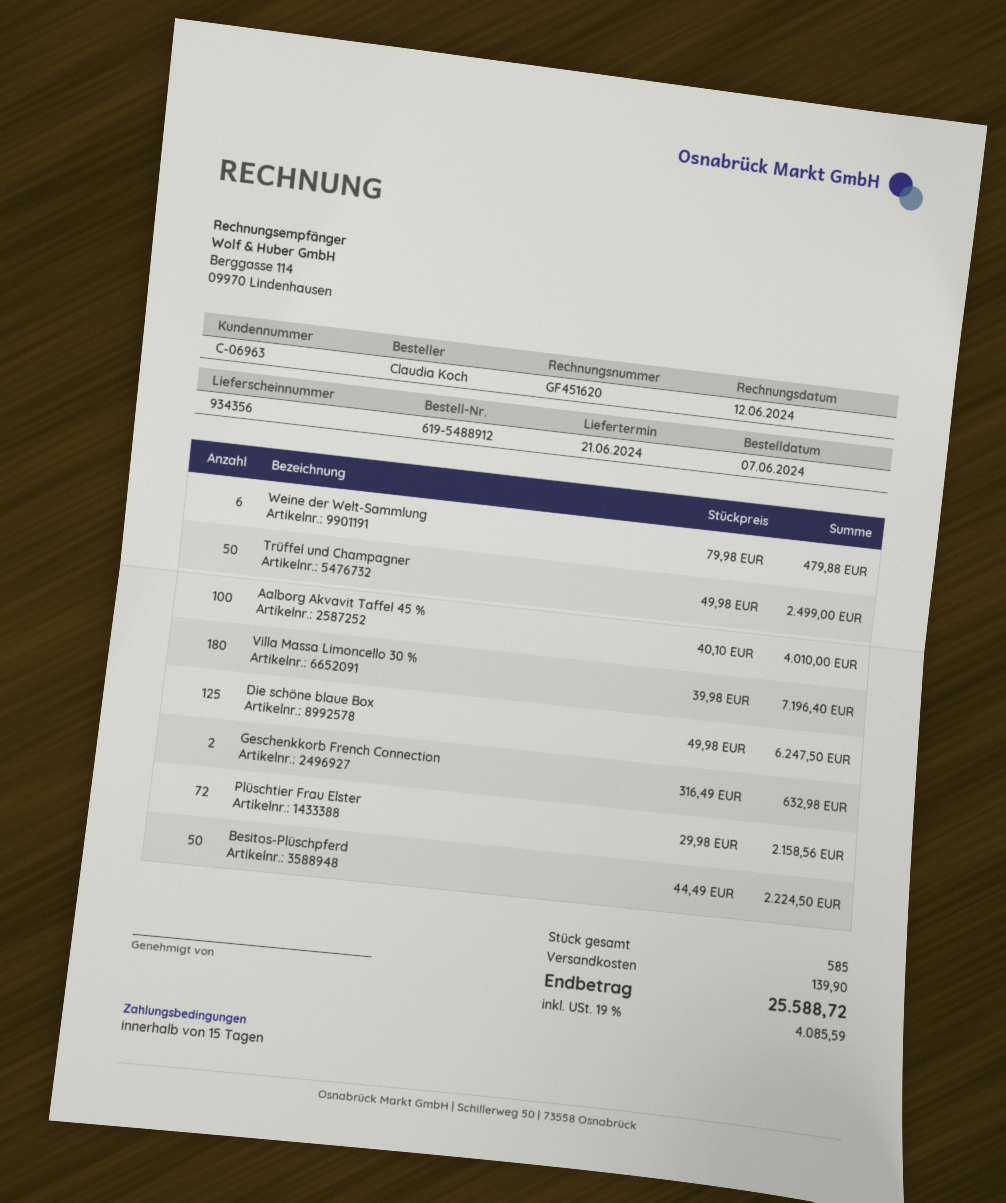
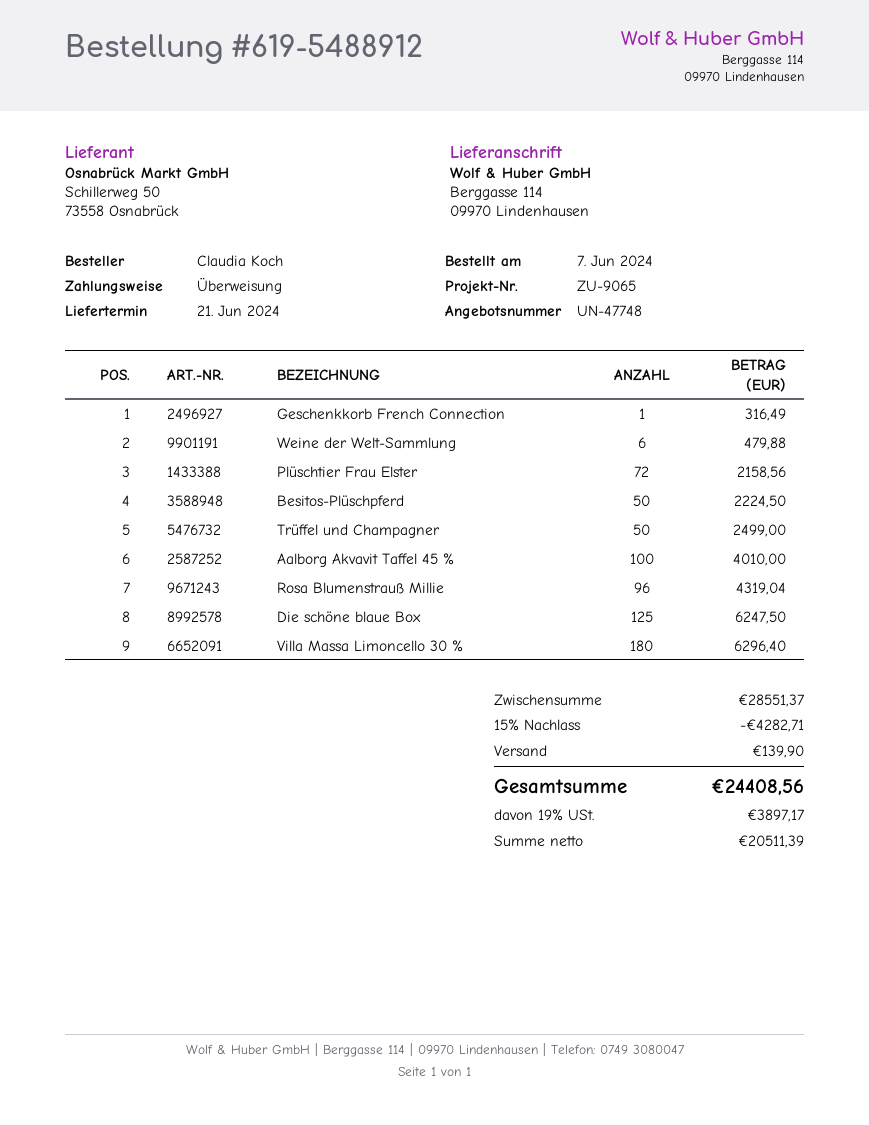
Villa Massa Limoncello 30 %: 180 for 7196.40 -> 180 for 6296.40
Geschenkkorb French Connection: 2 for 632.98 -> 1 for 316.49
Rosa Blumenstrauß Millie: none -> 96 for 4319.04
discount: none -> 15% = 4282.71
tax: 19% = 4085.59 -> 19% = 3897.17
total: 25588.72 -> 24408.56

